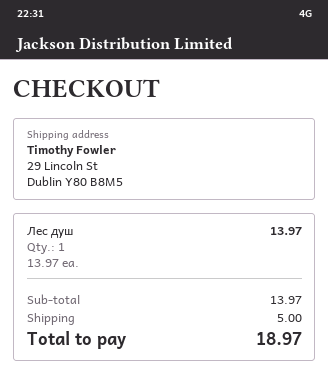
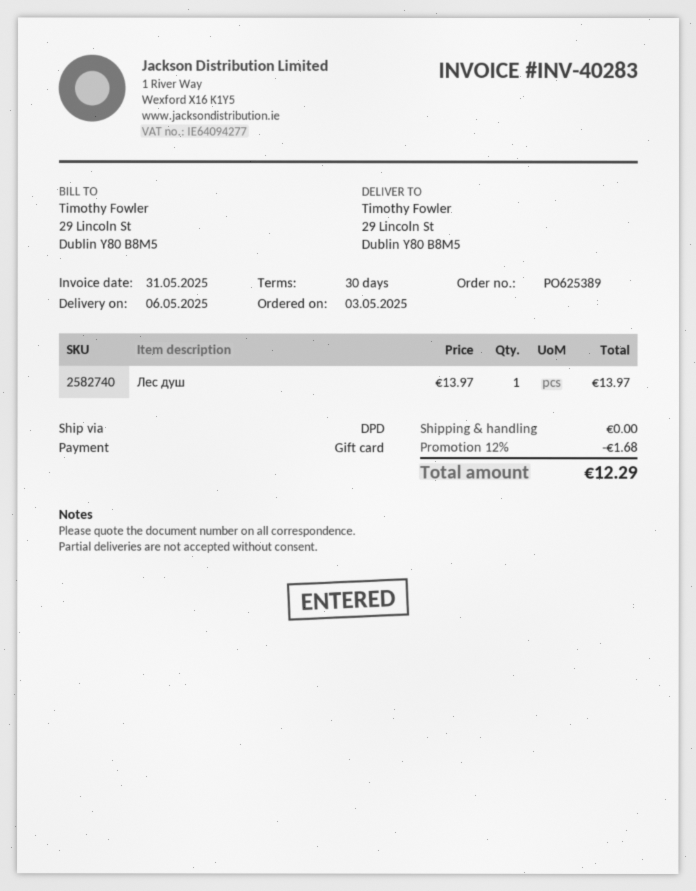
discount: none -> 12% = 1.68
shipping: 5.00 -> 0.00
total: 18.97 -> 12.29

